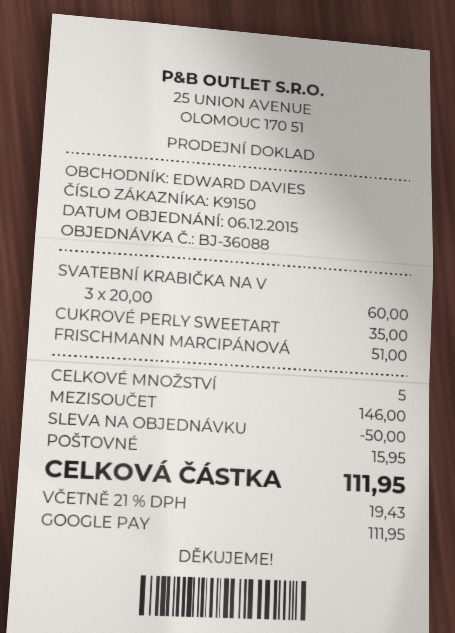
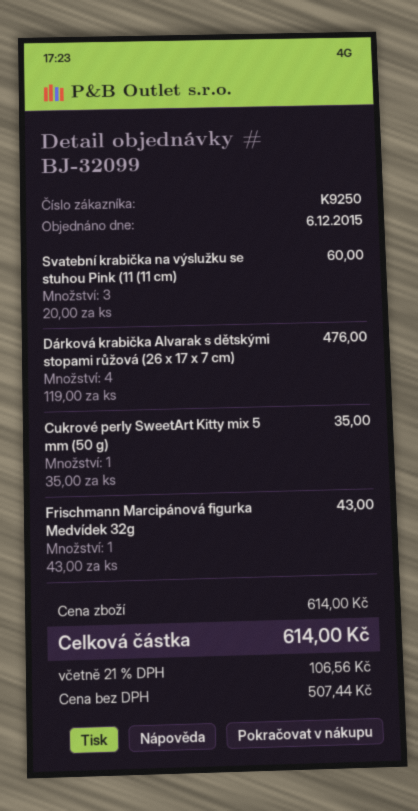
order number: BJ-36088 -> BJ-32099
customer number: K9150 -> K9250
FRISCHMANN MARCIPÁNOVÁ: 1 x 51.00 = 51.00 -> 1 x 43.00 = 43.00
Dárková krabička Alvarak s dětskými stopami růžová (26 x 17 x 7 cm): none -> 4 x 119.00 = 476.00
subtotal: 146.00 -> 614.00
discount: 50.00 -> none
shipping: 15.95 -> none
tax: 21% = 19.43 -> 21% = 106.56
total: 111.95 -> 614.00

